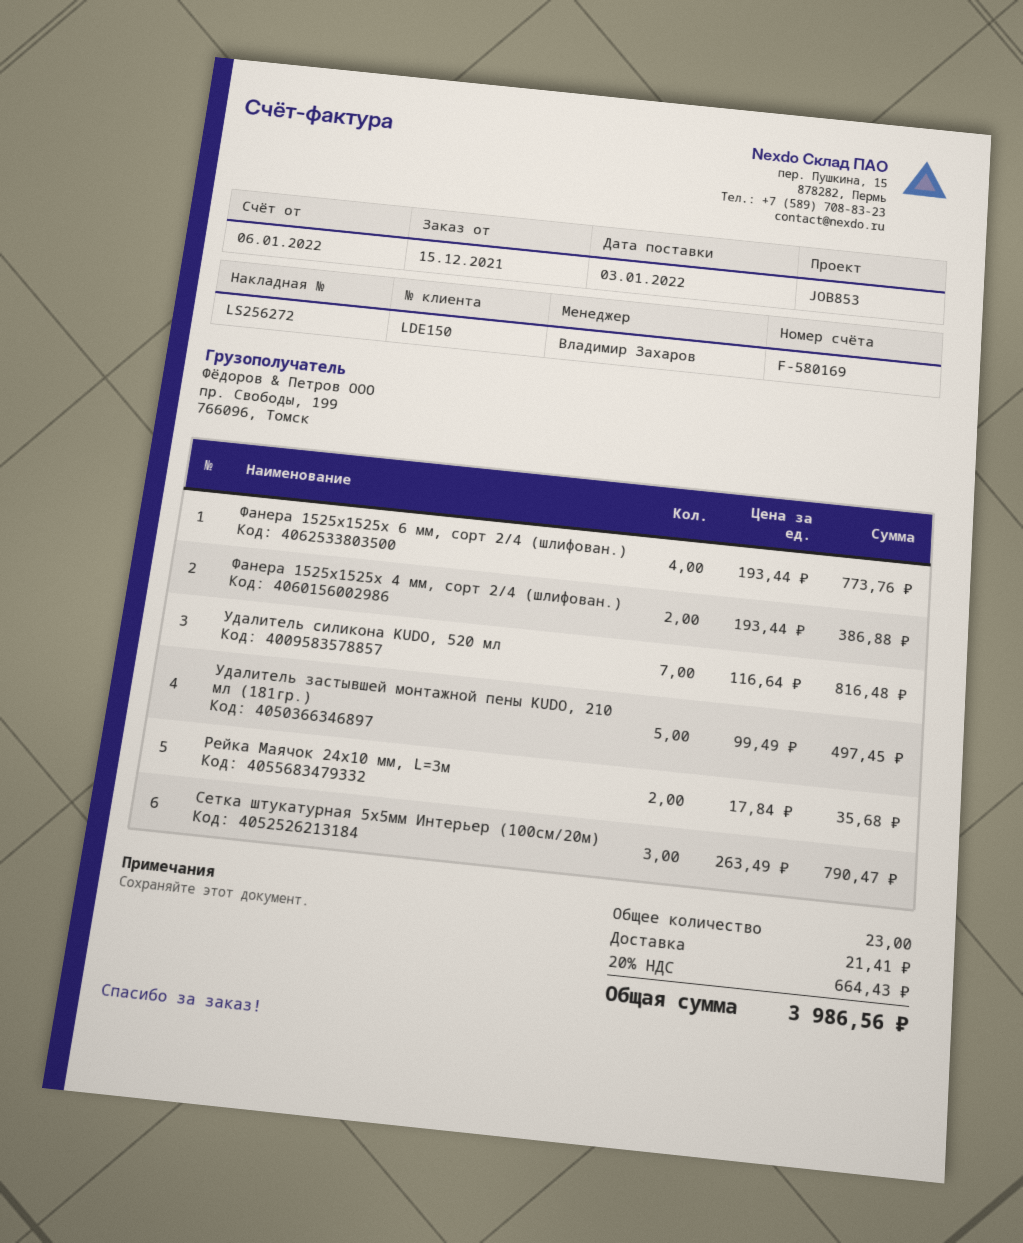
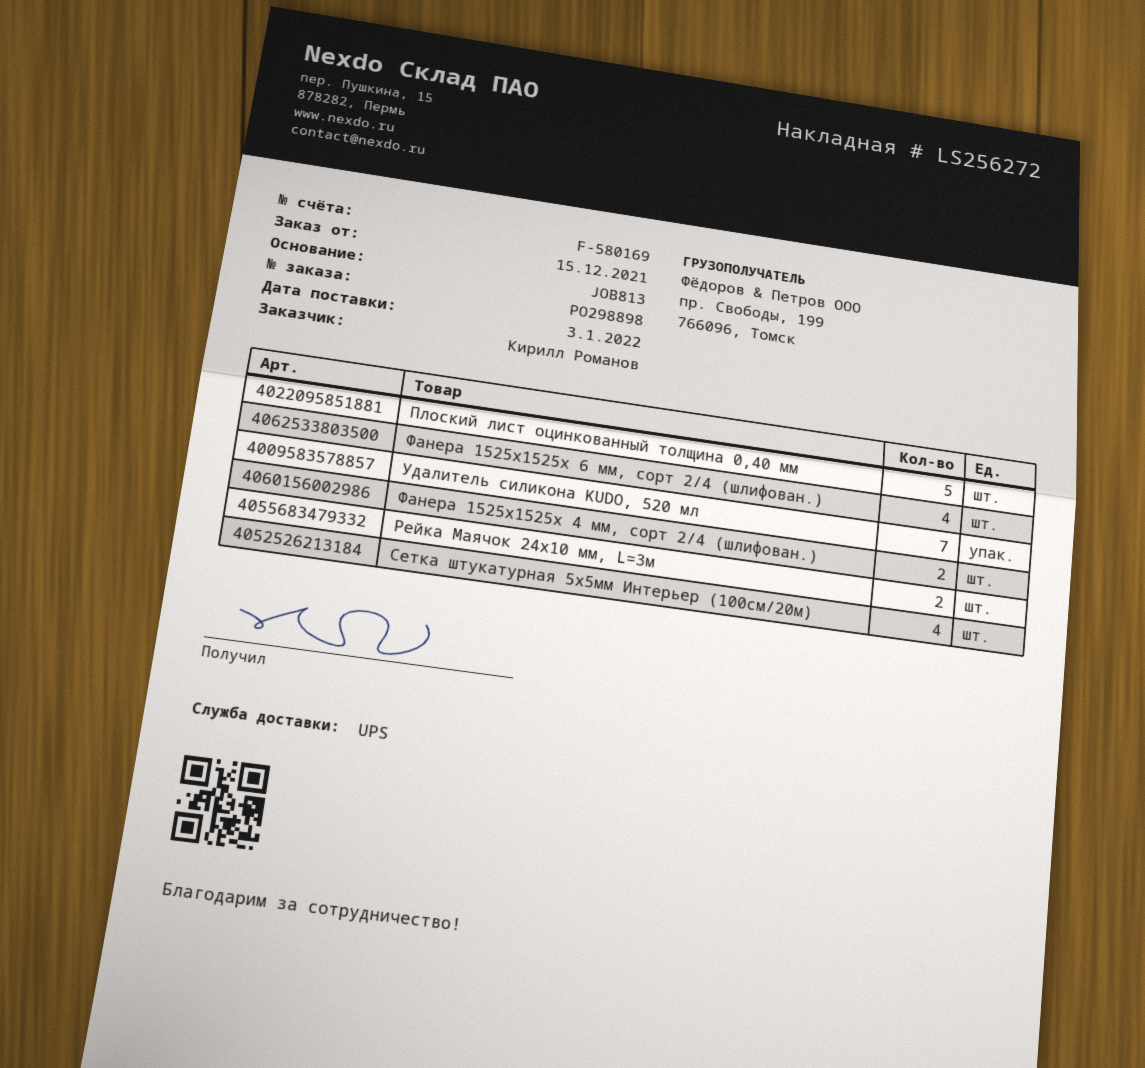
reference: JOB853 -> JOB813
Удалитель застывшей монтажной пены KUDO, 210 мл (181гр.): 5 -> none
Сетка штукатурная 5х5мм Интерьер (100см/20м): 3 -> 4
Плоский лист оцинкованный толщина 0,40 мм: none -> 5

